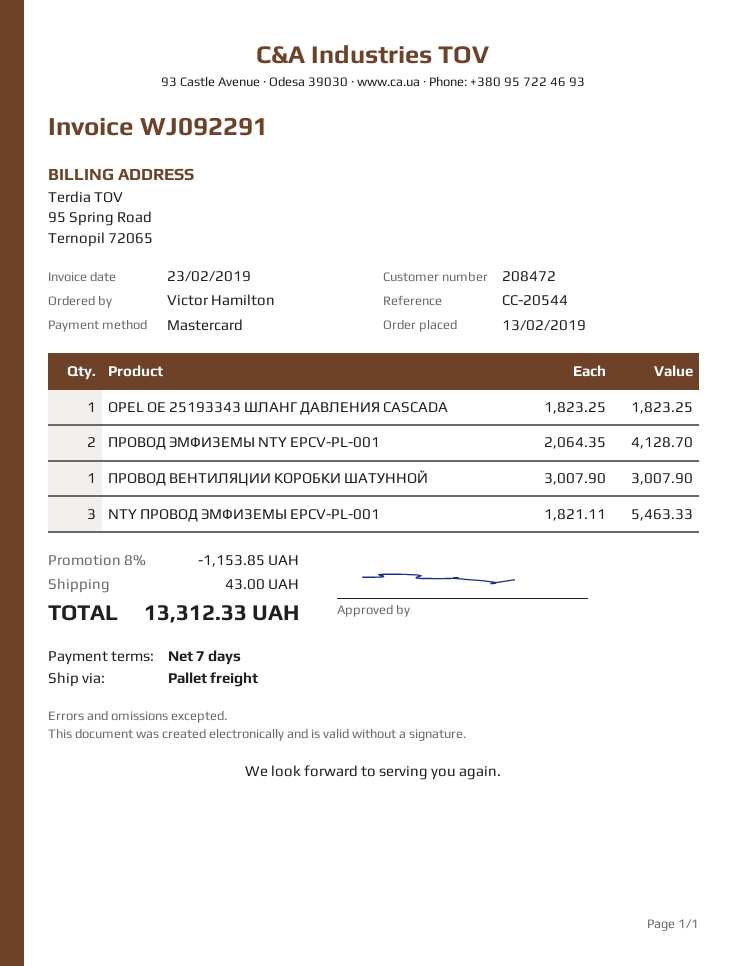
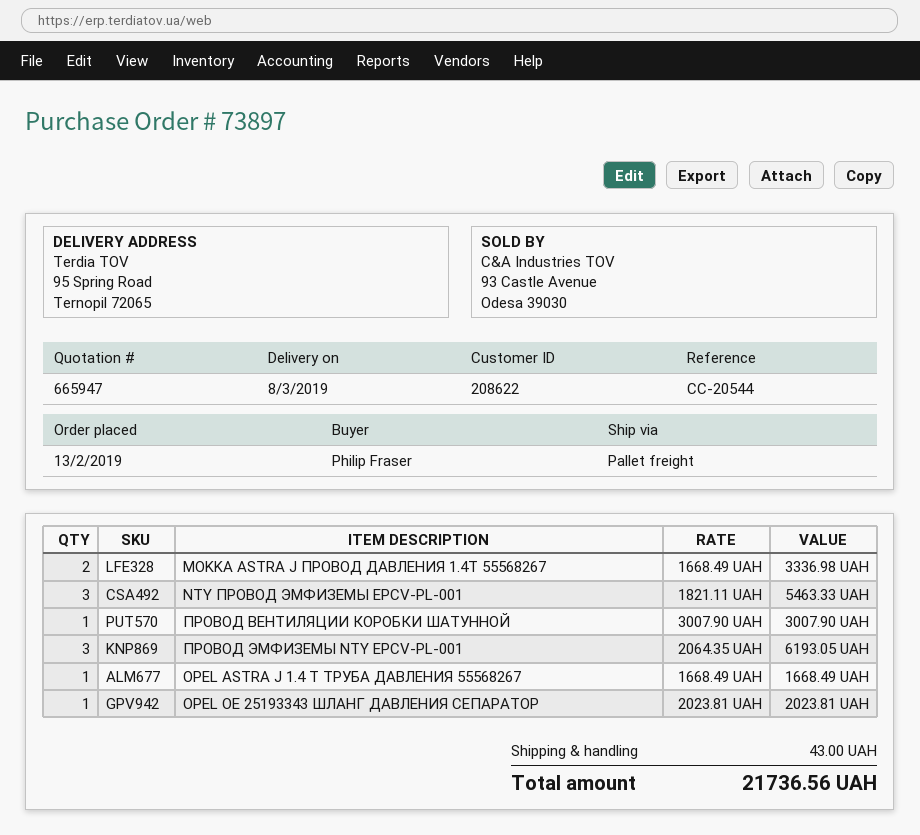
customer number: 208472 -> 208622
ordered by: Victor Hamilton -> Philip Fraser
OPEL OE 25193343 ШЛАНГ ДАВЛЕНИЯ CASCADA: 1 x 1823.25 = 1823.25 -> none
ПРОВОД ЭМФИЗЕМЫ NTY EPCV-PL-001: 2 x 2064.35 = 4128.70 -> 3 x 2064.35 = 6193.05
MOKKA ASTRA J ПРОВОД ДАВЛЕНИЯ 1.4T 55568267: none -> 2 x 1668.49 = 3336.98
OPEL ASTRA J 1.4 T ТРУБА ДАВЛЕНИЯ 55568267: none -> 1 x 1668.49 = 1668.49
OPEL OE 25193343 ШЛАНГ ДАВЛЕНИЯ СЕПАРАТОР: none -> 1 x 2023.81 = 2023.81
discount: 8% = 1153.85 -> none
total: 13312.33 -> 21736.56

